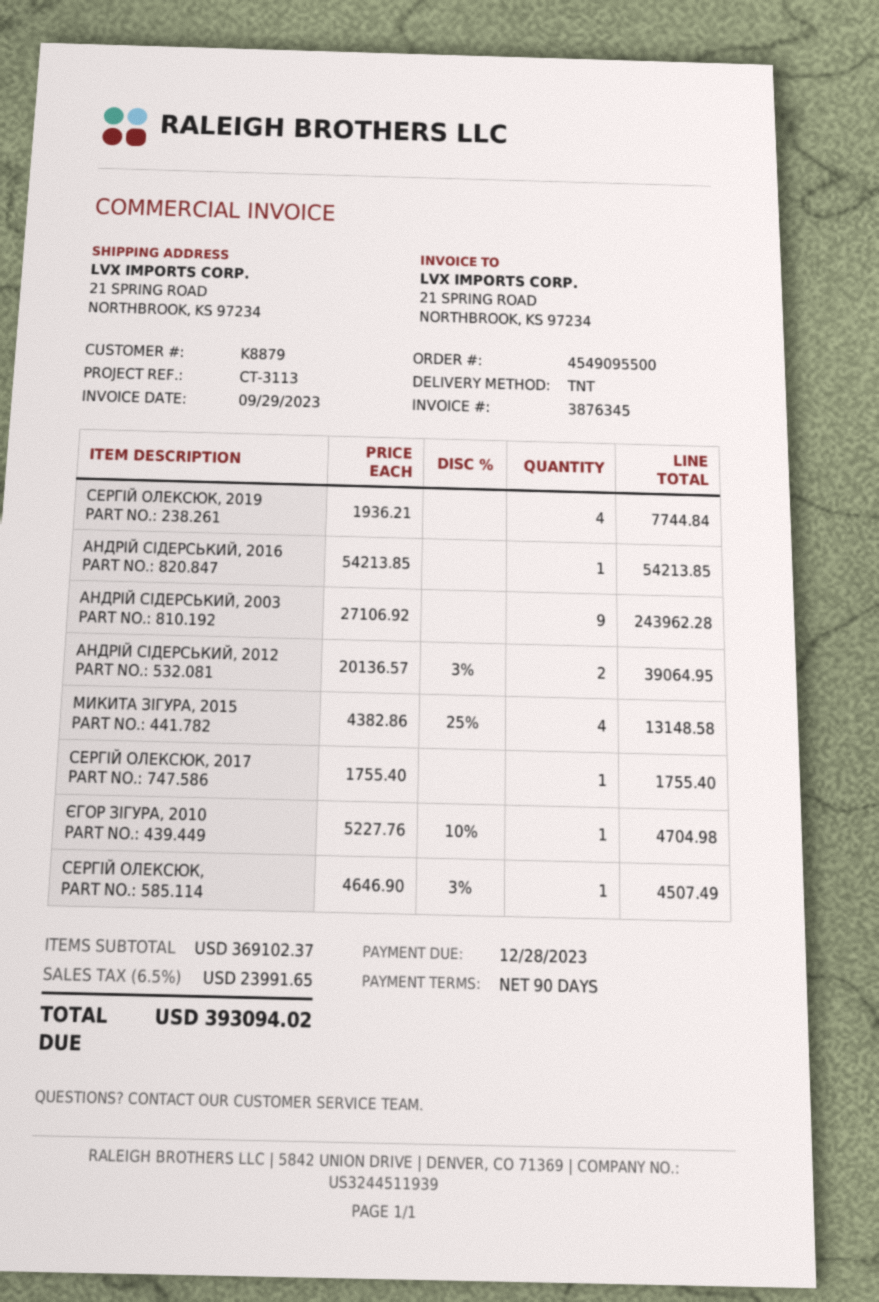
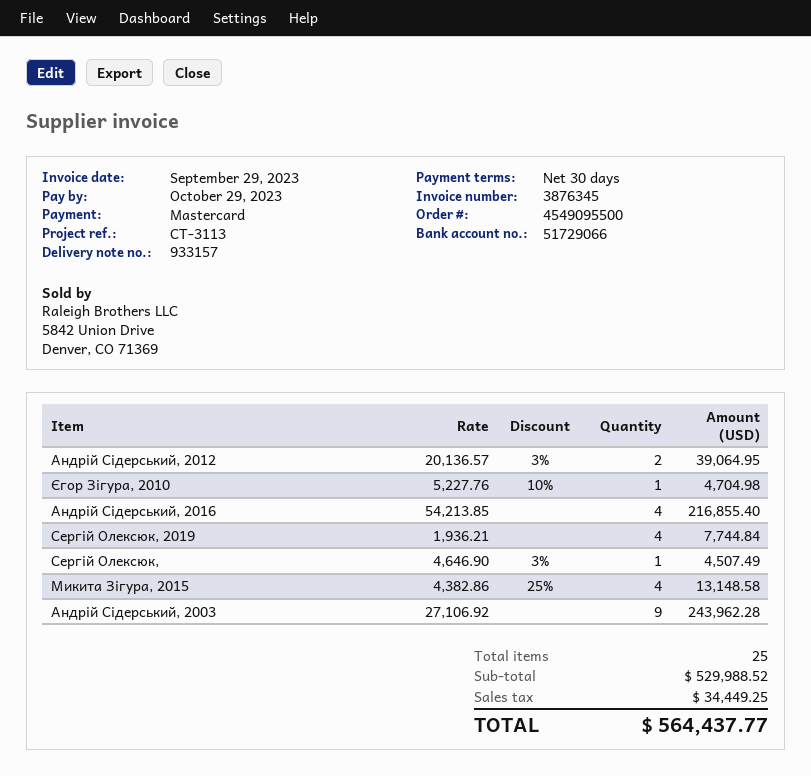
payment terms: 90 days -> 30 days
due date: 2023-12-28 -> 2023-10-29
АНДРІЙ СІДЕРСЬКИЙ, 2016: 1 x 54213.85 = 54213.85 -> 4 x 54213.85 = 216855.40
СЕРГІЙ ОЛЕКСЮК, 2017: 1 x 1755.40 = 1755.40 -> none
subtotal: 369102.37 -> 529988.52
tax: 23991.65 -> 34449.25
total: 393094.02 -> 564437.77

